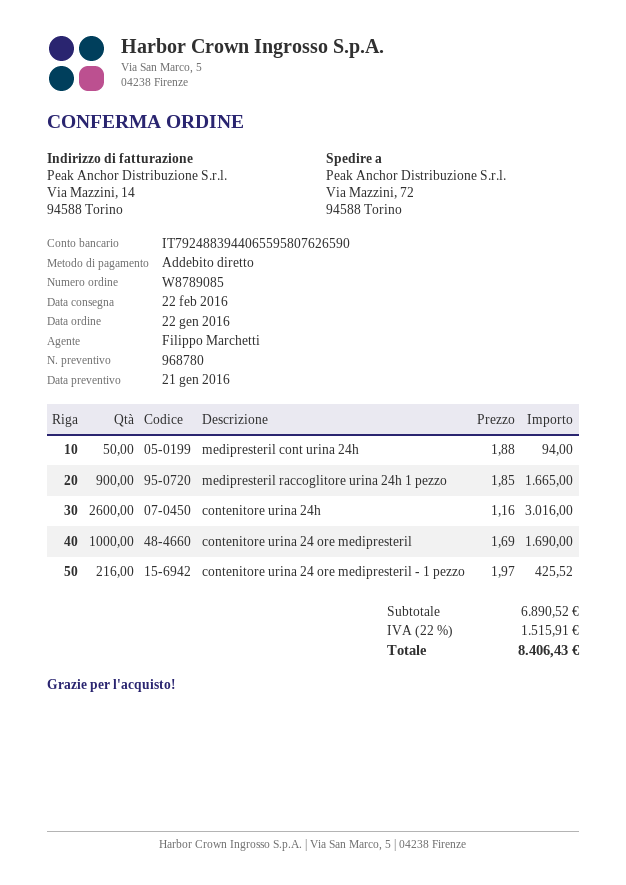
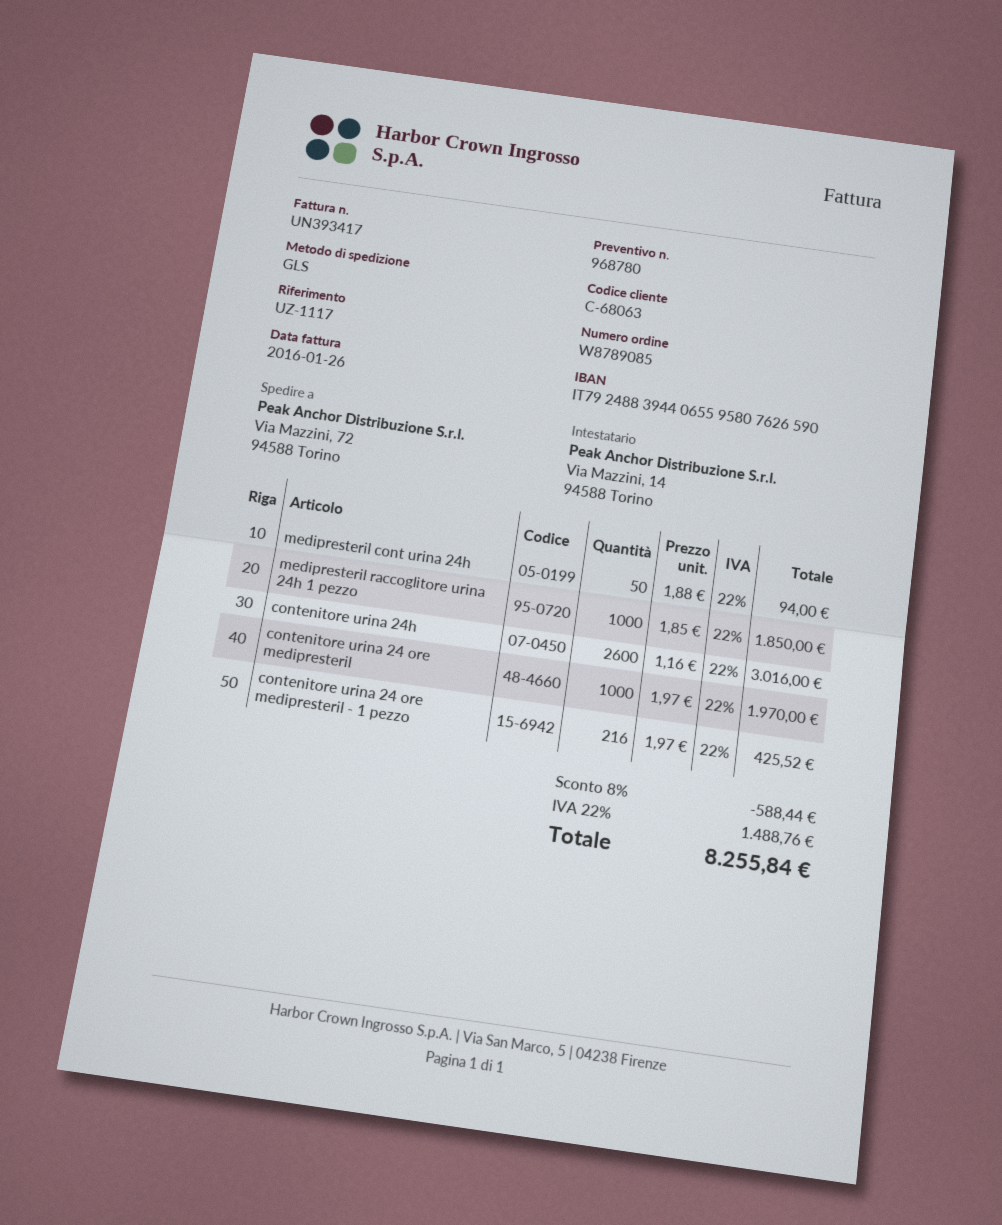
medipresteril raccoglitore urina 24h 1 pezzo: 900 x 1.85 = 1665.00 -> 1000 x 1.85 = 1850.00
contenitore urina 24 ore medipresteril: 1000 x 1.69 = 1690.00 -> 1000 x 1.97 = 1970.00
discount: none -> 8% = 588.44
tax: 22% = 1515.91 -> 22% = 1488.76
total: 8406.43 -> 8255.84

